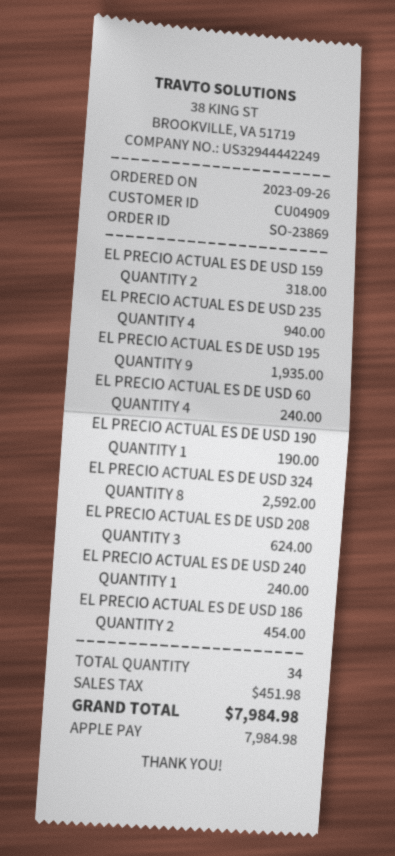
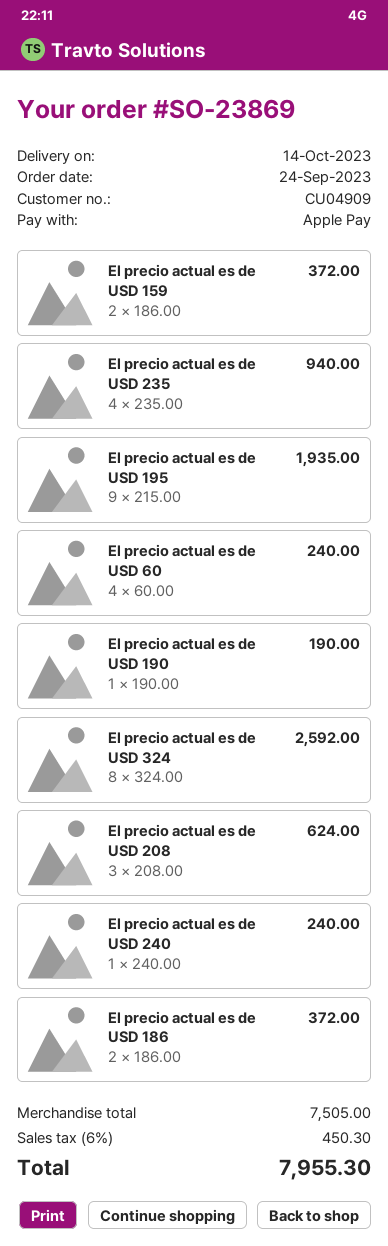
order date: 2023-09-26 -> 2023-09-24
EL PRECIO ACTUAL ES DE USD 159: 2 for 318.00 -> 2 for 372.00
EL PRECIO ACTUAL ES DE USD 186: 2 for 454.00 -> 2 for 372.00
tax: 451.98 -> 450.30
total: 7984.98 -> 7955.30

